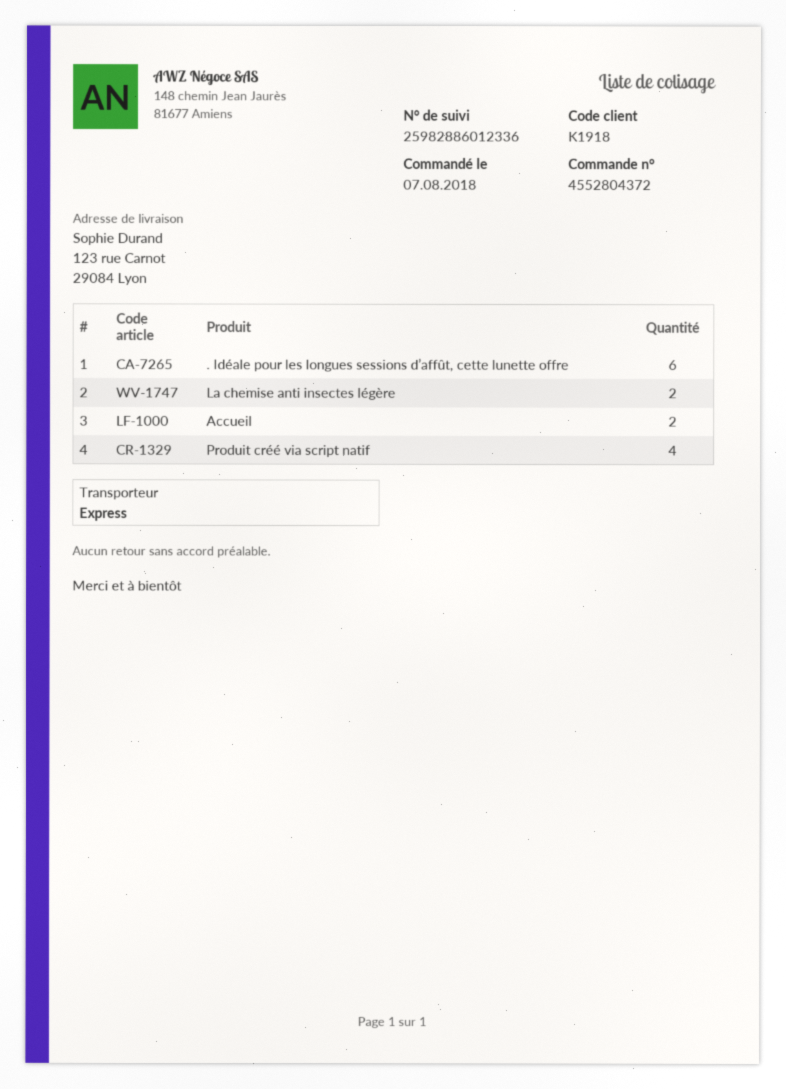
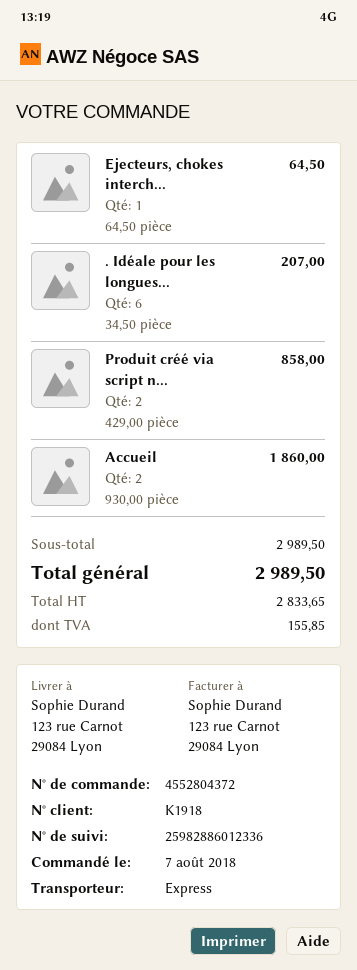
La chemise anti insectes légère: 2 -> none
Produit créé via script natif: 4 -> 2
Ejecteurs, chokes interch...: none -> 1

